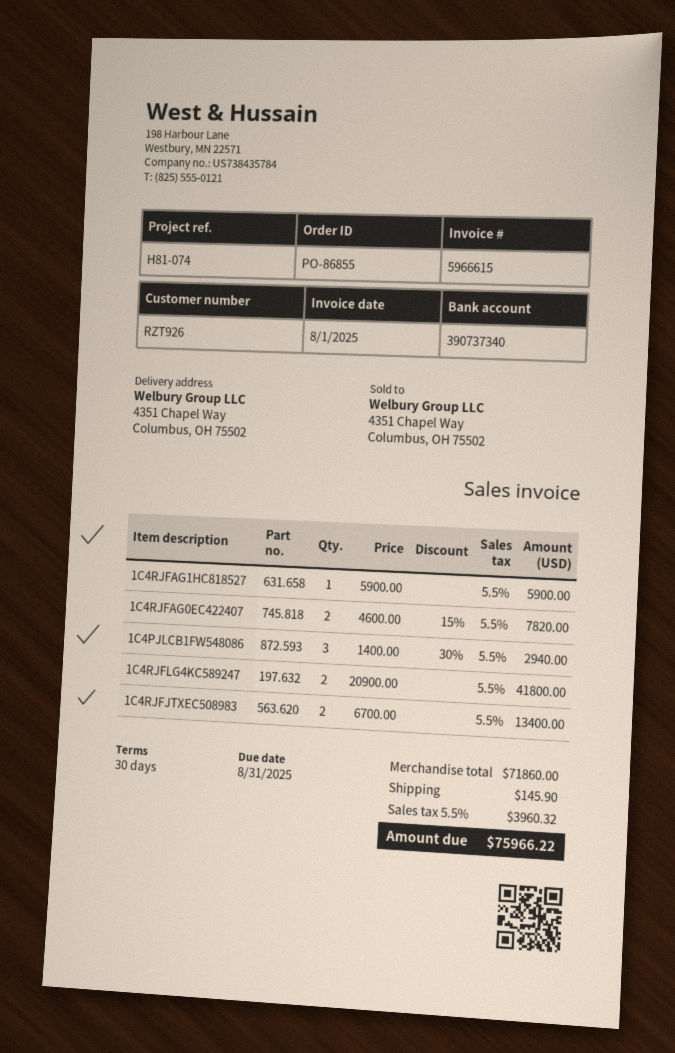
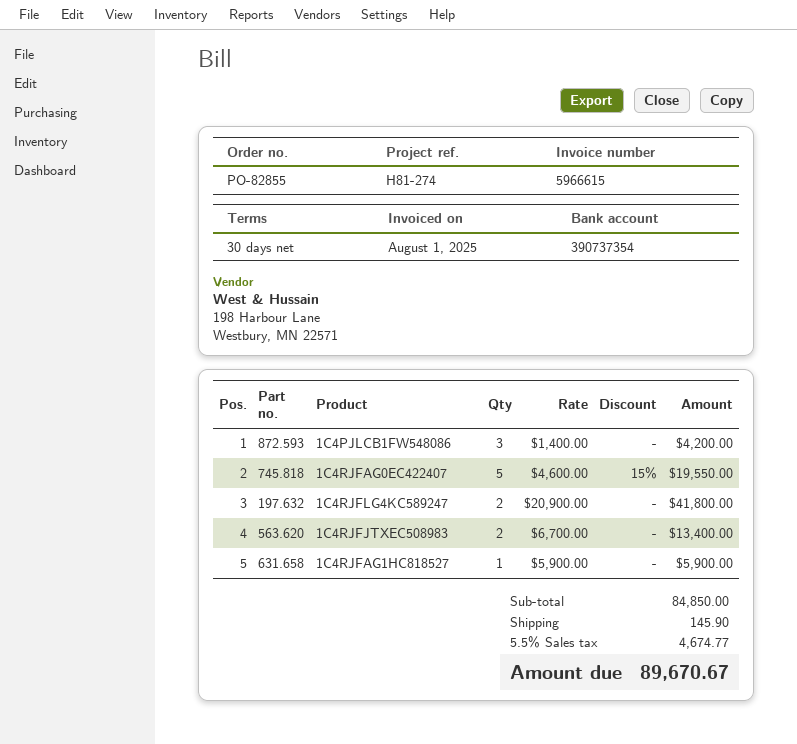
order number: PO-86855 -> PO-82855
reference: H81-074 -> H81-274
bank account: 390737340 -> 390737354
1C4RJFAG0EC422407: 2 x 4600.00 - 15% = 7820.00 -> 5 x 4600.00 - 15% = 19550.00
1C4PJLCB1FW548086: 3 x 1400.00 - 30% = 2940.00 -> 3 x 1400.00 = 4200.00
subtotal: 71860.00 -> 84850.00
tax: 5.5% = 3960.32 -> 5.5% = 4674.77
total: 75966.22 -> 89670.67

